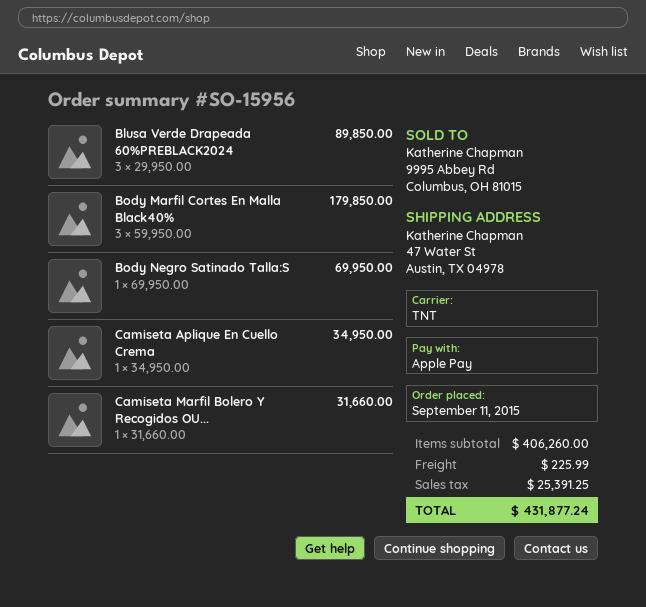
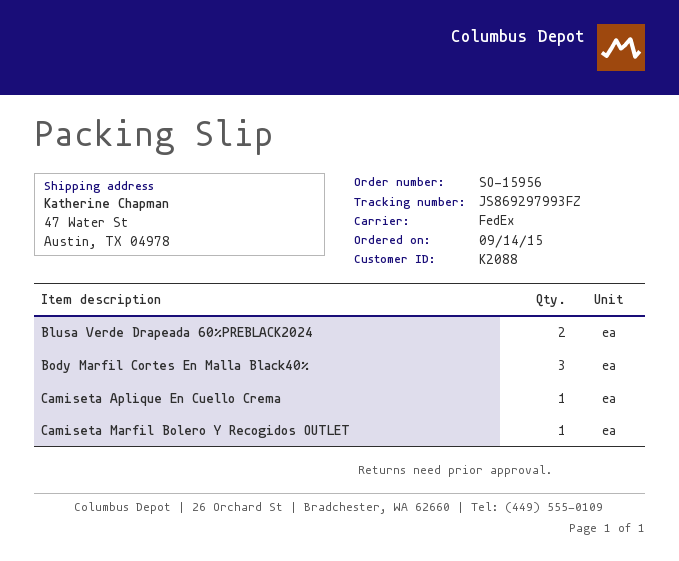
order date: 2015-09-11 -> 2015-09-14
shipping method: TNT -> FedEx
Blusa Verde Drapeada 60%PREBLACK2024: 3 -> 2
Body Negro Satinado Talla:S: 1 -> none

